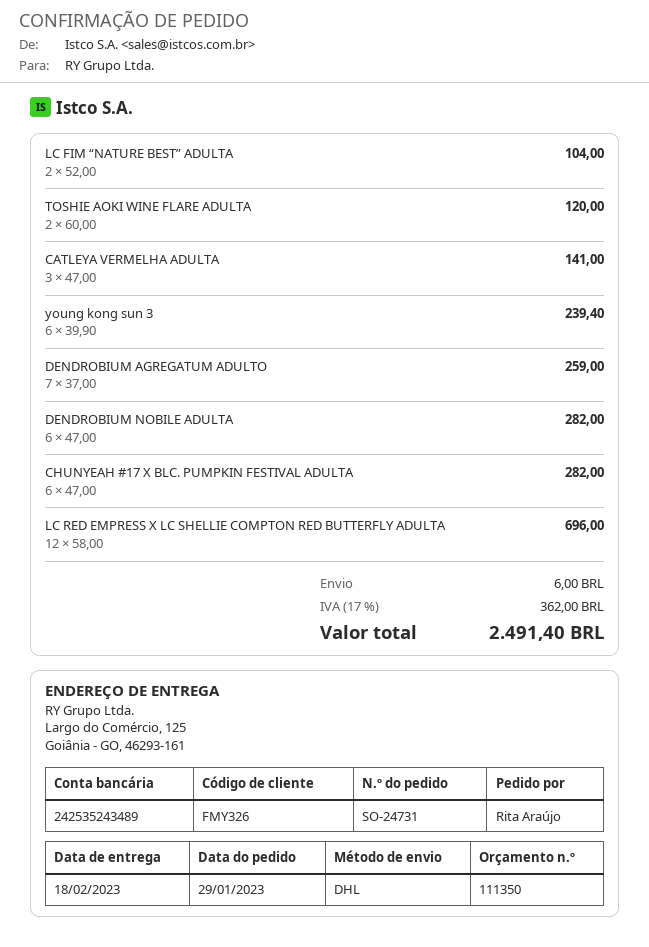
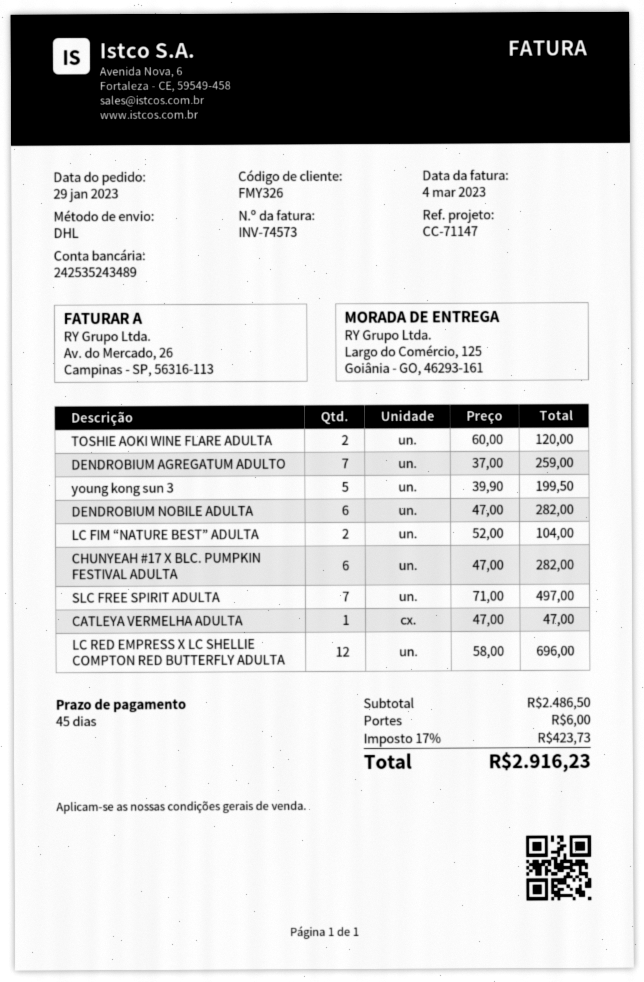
CATLEYA VERMELHA ADULTA: 3 x 47.00 = 141.00 -> 1 x 47.00 = 47.00
young kong sun 3: 6 x 39.90 = 239.40 -> 5 x 39.90 = 199.50
SLC FREE SPIRIT ADULTA: none -> 7 x 71.00 = 497.00
tax: 17% = 362.00 -> 17% = 423.73
total: 2491.40 -> 2916.23

